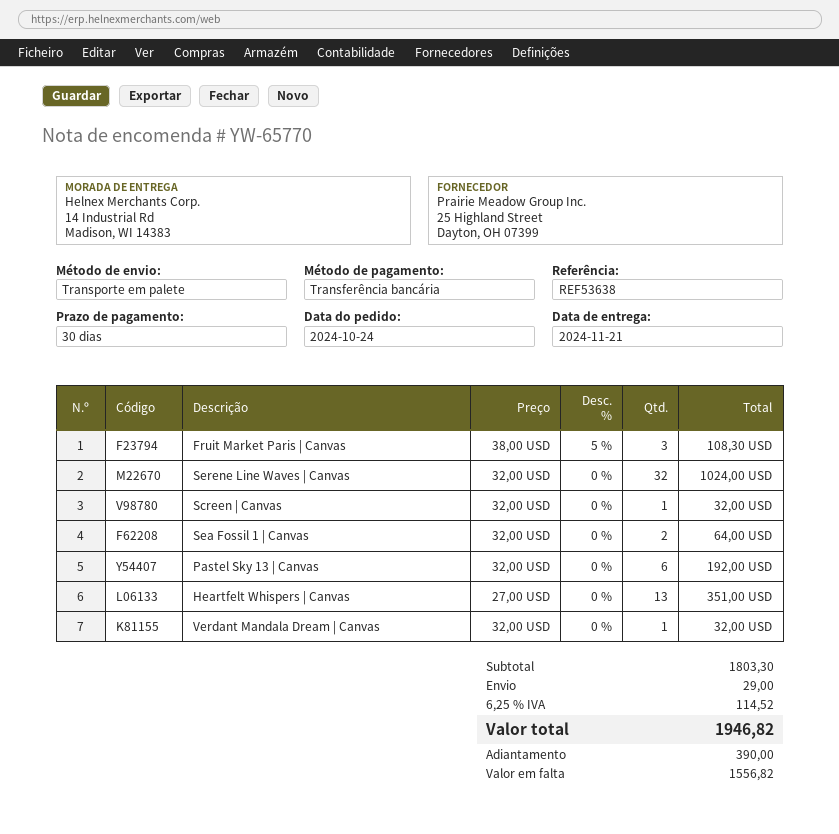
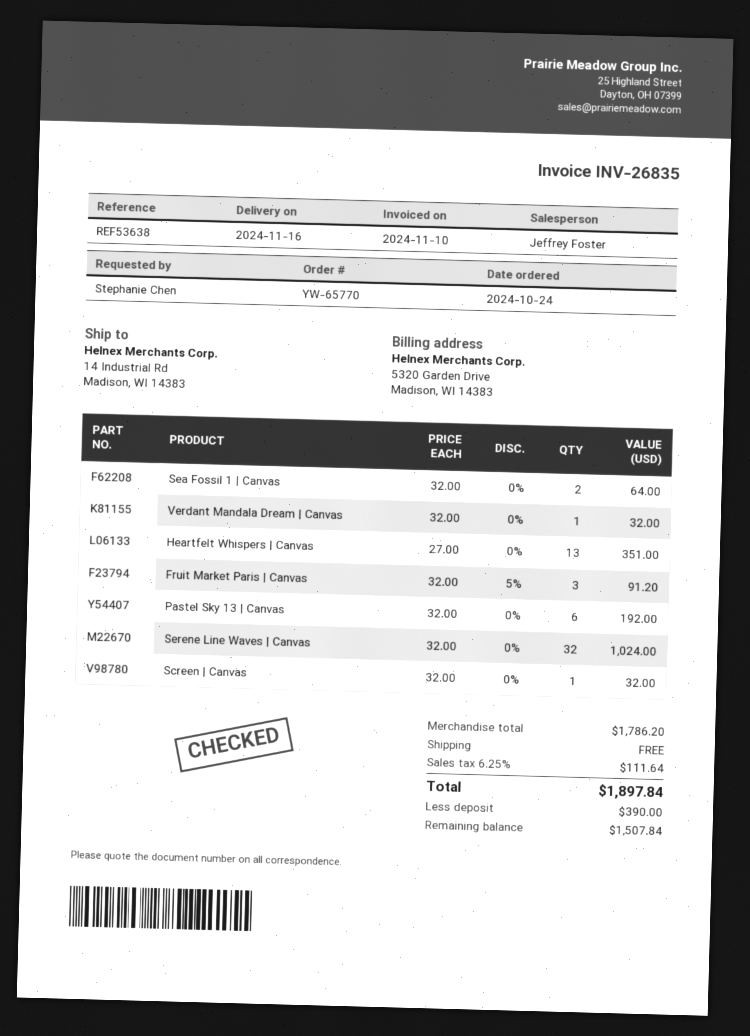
delivery date: 2024-11-21 -> 2024-11-16
Fruit Market Paris | Canvas: 3 x 38.00 - 5% = 108.30 -> 3 x 32.00 - 5% = 91.20
subtotal: 1803.30 -> 1786.20
shipping: 29.00 -> 0.00
tax: 6.25% = 114.52 -> 6.25% = 111.64
total: 1946.82 -> 1897.84
balance: 1556.82 -> 1507.84

